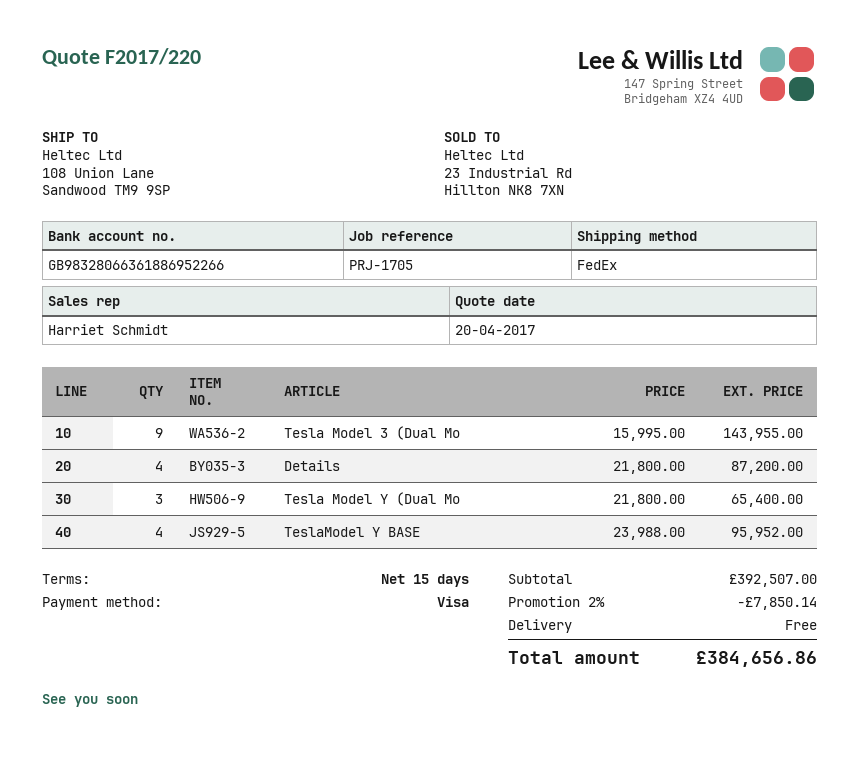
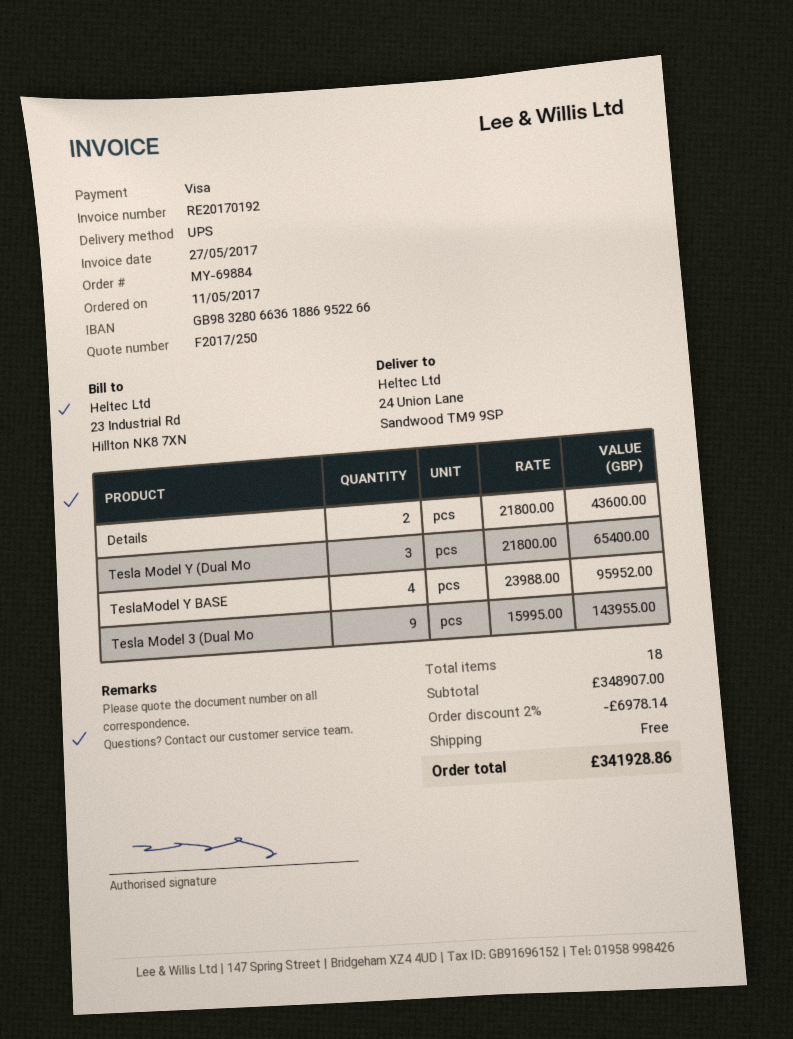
quote number: F2017/220 -> F2017/250
shipping method: FedEx -> UPS
ship to: 108 Union Lane, Sandwood TM9 9SP -> 24 Union Lane, Sandwood TM9 9SP
Details: 4 x 21800.00 = 87200.00 -> 2 x 21800.00 = 43600.00
subtotal: 392507.00 -> 348907.00
discount: 2% = 7850.14 -> 2% = 6978.14
total: 384656.86 -> 341928.86

